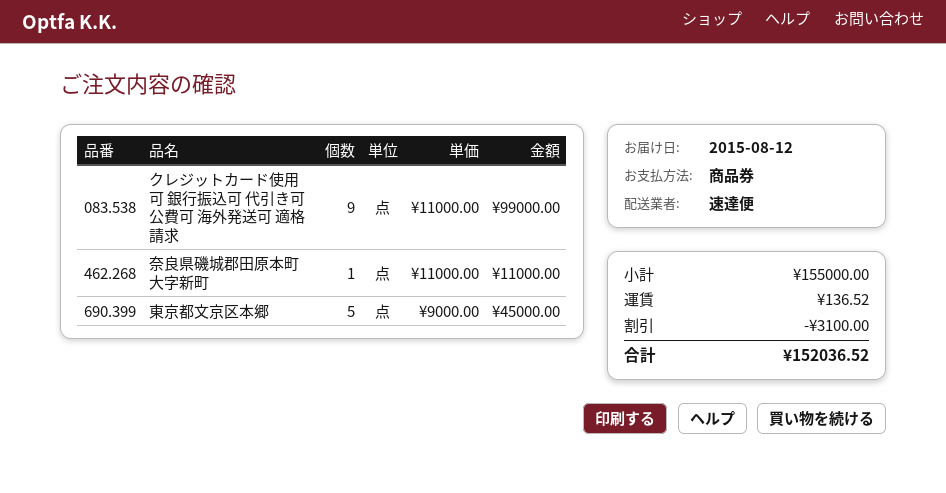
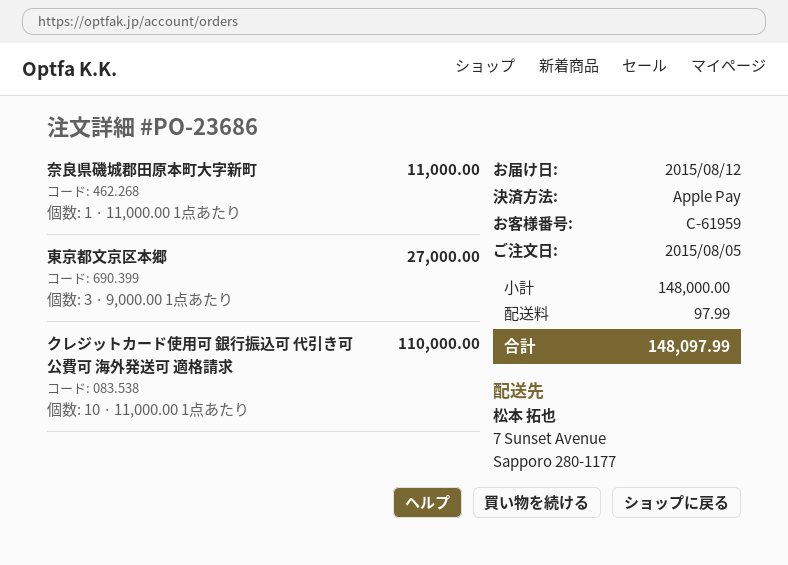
payment method: gift card -> Apple Pay
クレジットカード使用可 銀行振込可 代引き可 公費可 海外発送可 適格請求: 9 x 11000.00 = 99000.00 -> 10 x 11000.00 = 110000.00
東京都文京区本郷: 5 x 9000.00 = 45000.00 -> 3 x 9000.00 = 27000.00
subtotal: 155000.00 -> 148000.00
discount: 3100.00 -> none
shipping: 136.52 -> 97.99
total: 152036.52 -> 148097.99

